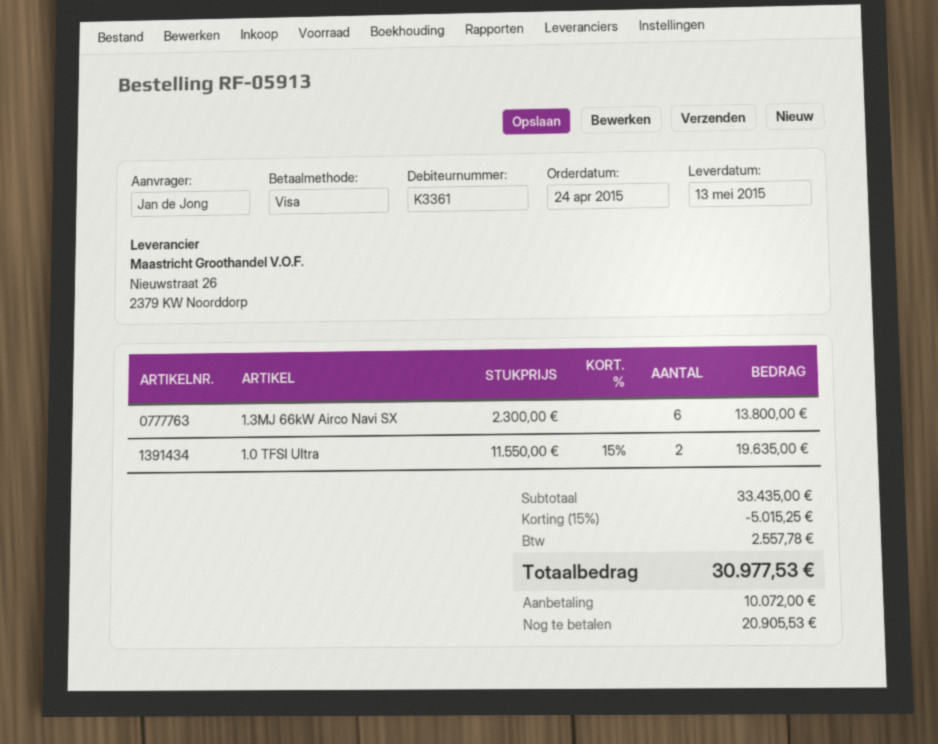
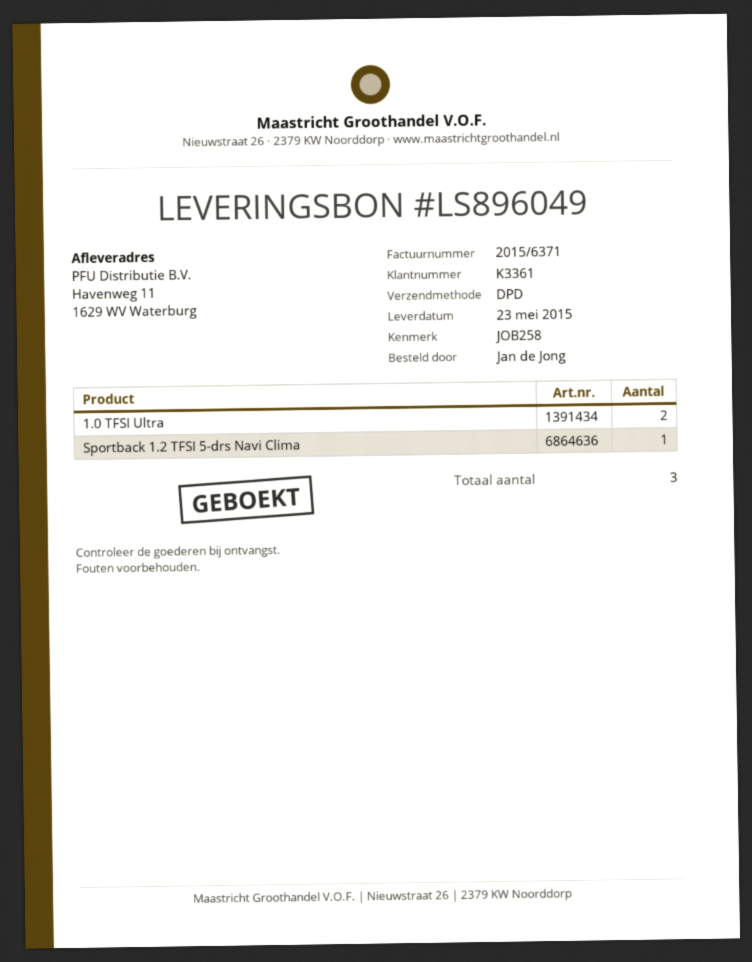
delivery date: 2015-05-13 -> 2015-05-23
1.3MJ 66kW Airco Navi SX: 6 -> none
Sportback 1.2 TFSI 5-drs Navi Clima: none -> 1

